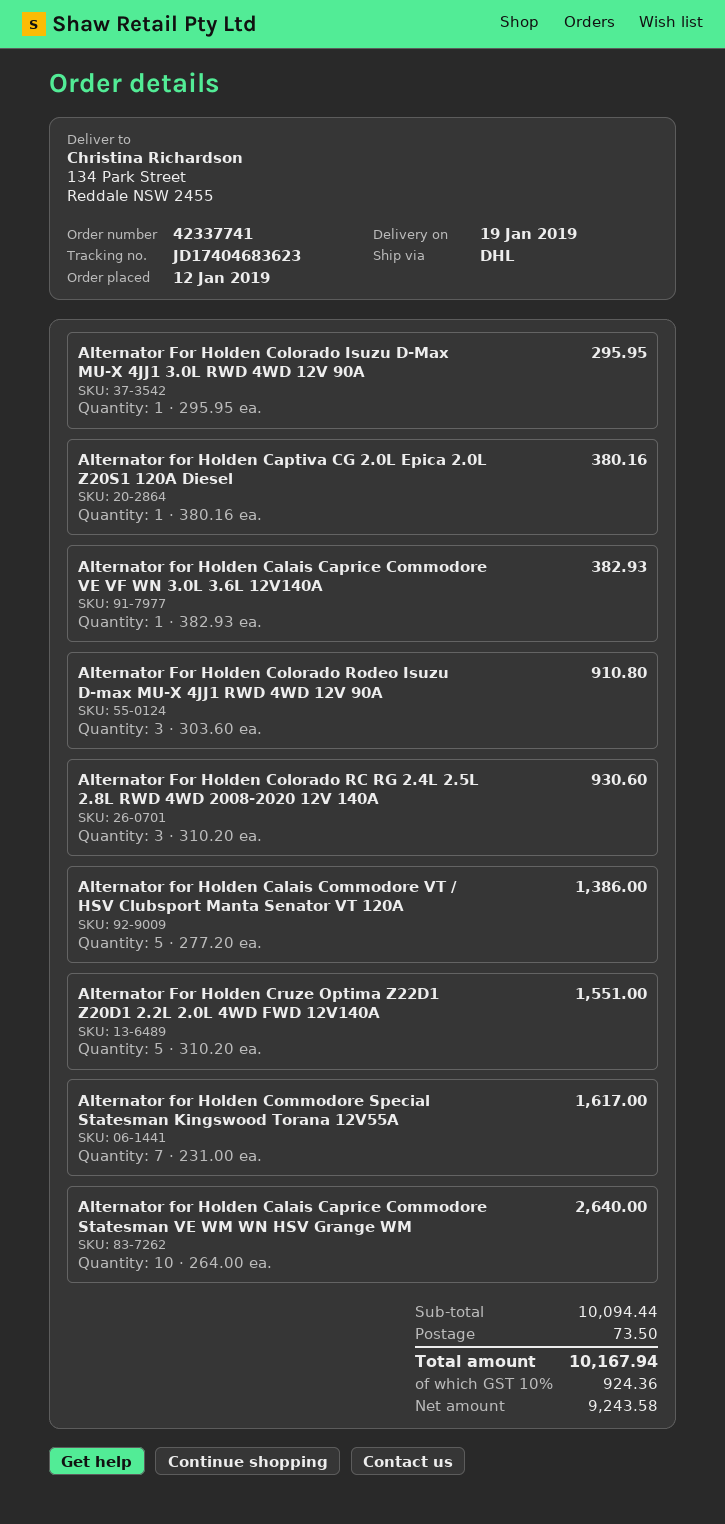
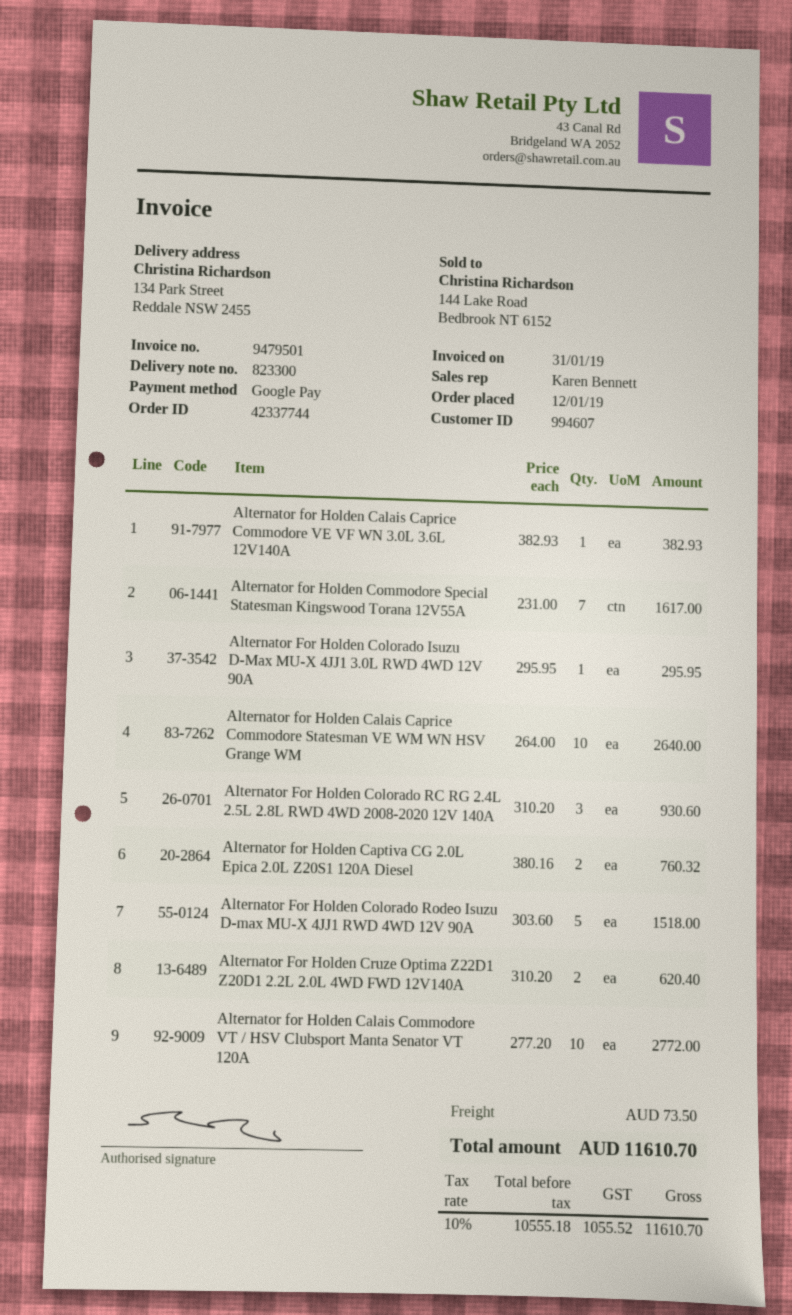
order number: 42337741 -> 42337744
Alternator for Holden Captiva CG 2.0L Epica 2.0L Z20S1 120A Diesel: 1 x 380.16 = 380.16 -> 2 x 380.16 = 760.32
Alternator For Holden Colorado Rodeo Isuzu D-max MU-X 4JJ1 RWD 4WD 12V 90A: 3 x 303.60 = 910.80 -> 5 x 303.60 = 1518.00
Alternator for Holden Calais Commodore VT / HSV Clubsport Manta Senator VT 120A: 5 x 277.20 = 1386.00 -> 10 x 277.20 = 2772.00
Alternator For Holden Cruze Optima Z22D1 Z20D1 2.2L 2.0L 4WD FWD 12V140A: 5 x 310.20 = 1551.00 -> 2 x 310.20 = 620.40
net: 9243.58 -> 10555.18
tax: 10% = 924.36 -> 10% = 1055.52
total: 10167.94 -> 11610.70

